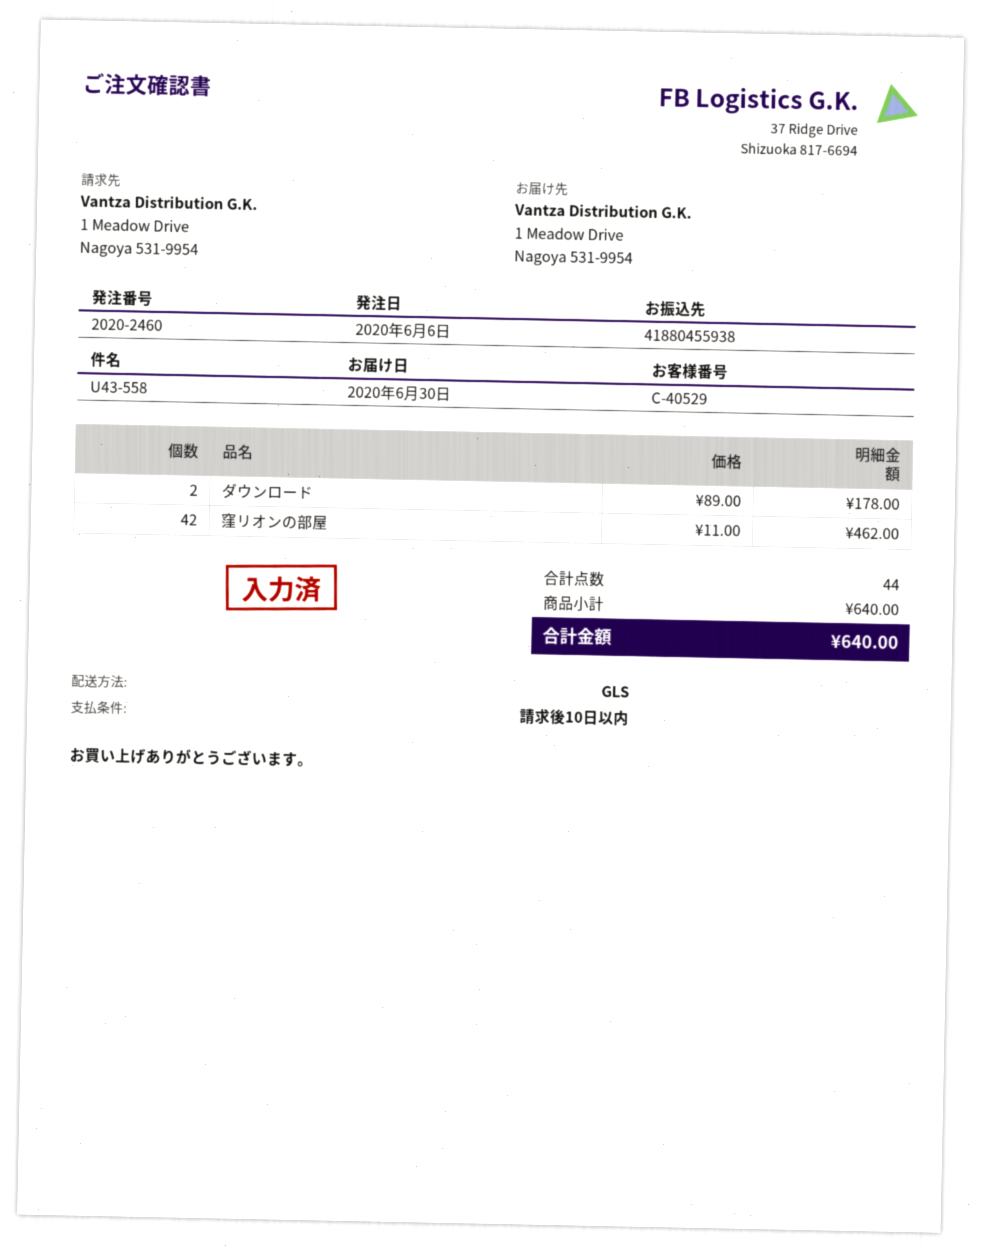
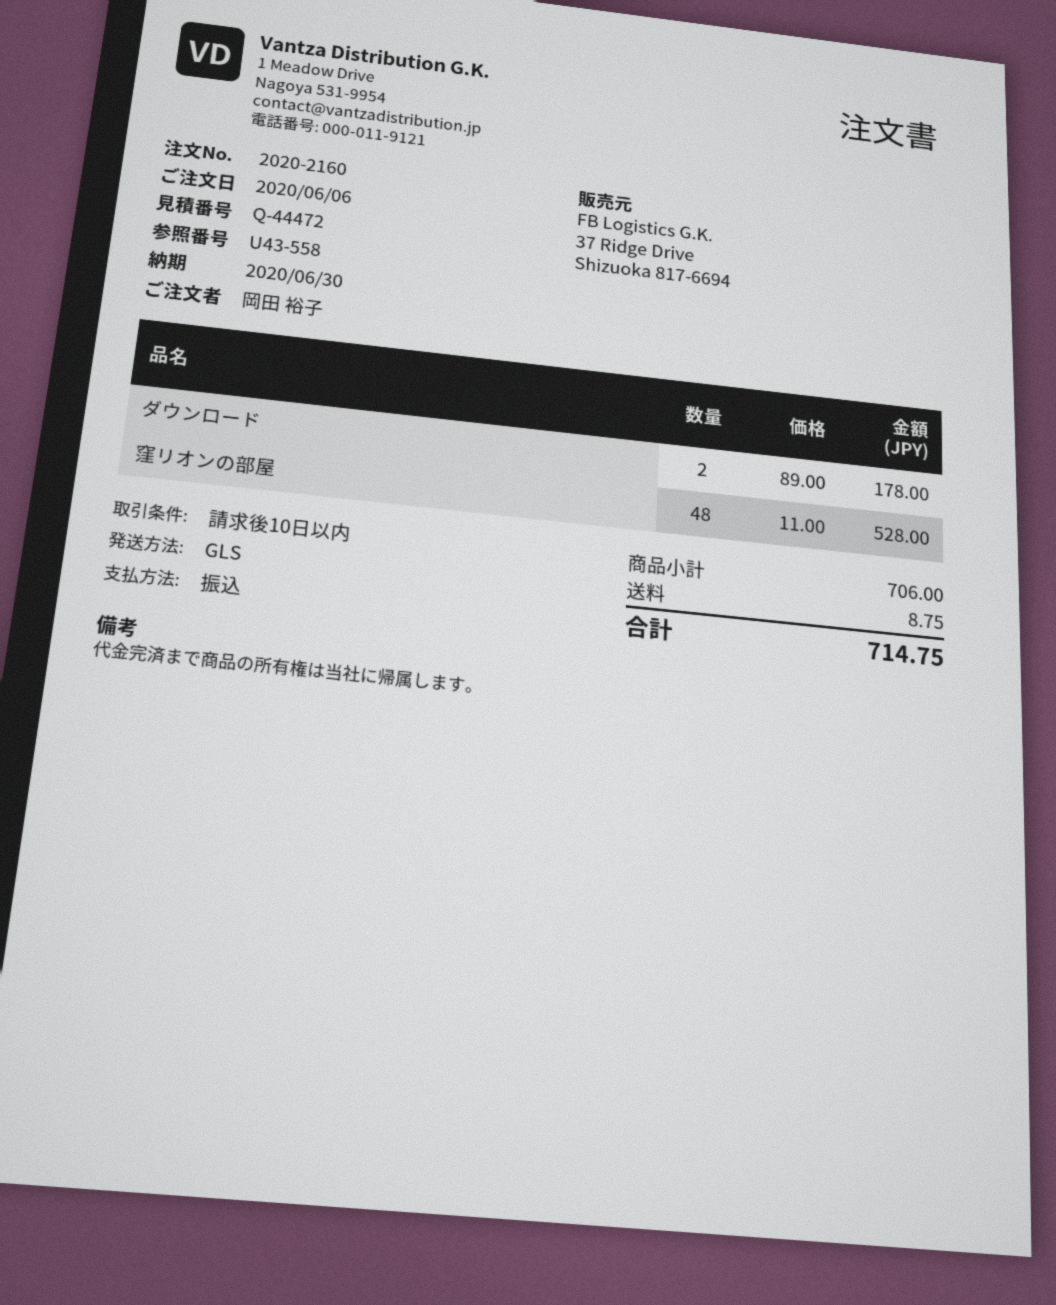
order number: 2020-2460 -> 2020-2160
窪リオンの部屋: 42 x 11.00 = 462.00 -> 48 x 11.00 = 528.00
subtotal: 640.00 -> 706.00
shipping: none -> 8.75
total: 640.00 -> 714.75

